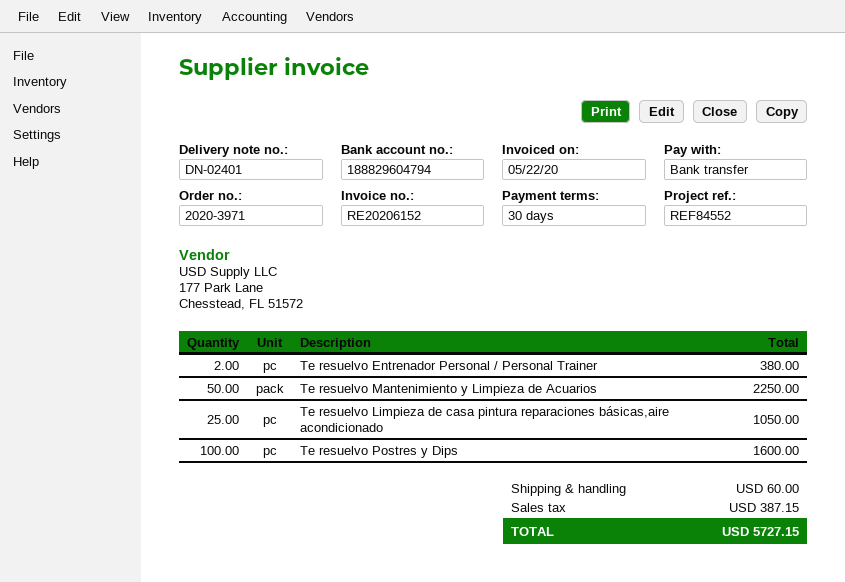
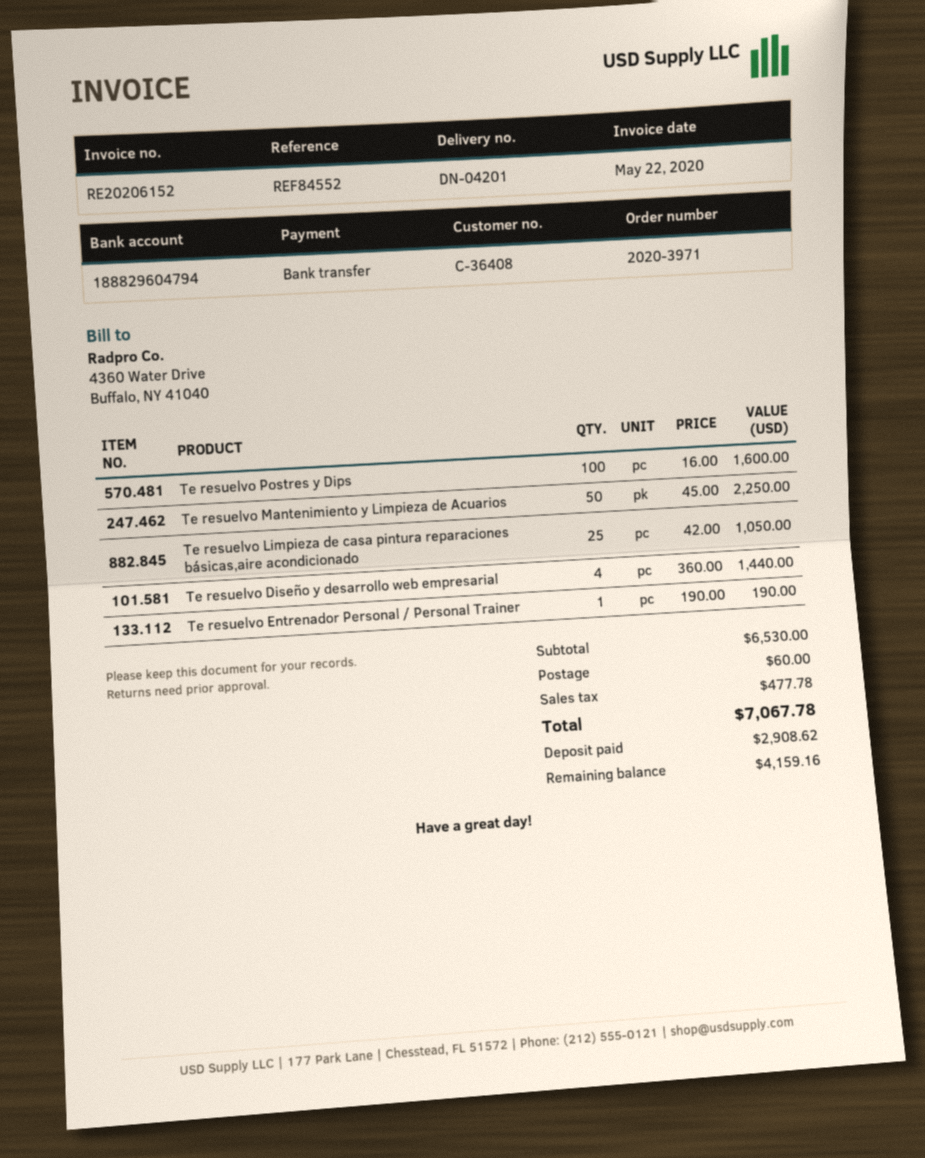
delivery note number: DN-02401 -> DN-04201
Te resuelvo Entrenador Personal / Personal Trainer: 2 for 380.00 -> 1 for 190.00
Te resuelvo Diseño y desarrollo web empresarial: none -> 4 for 1440.00
tax: 387.15 -> 477.78
total: 5727.15 -> 7067.78

